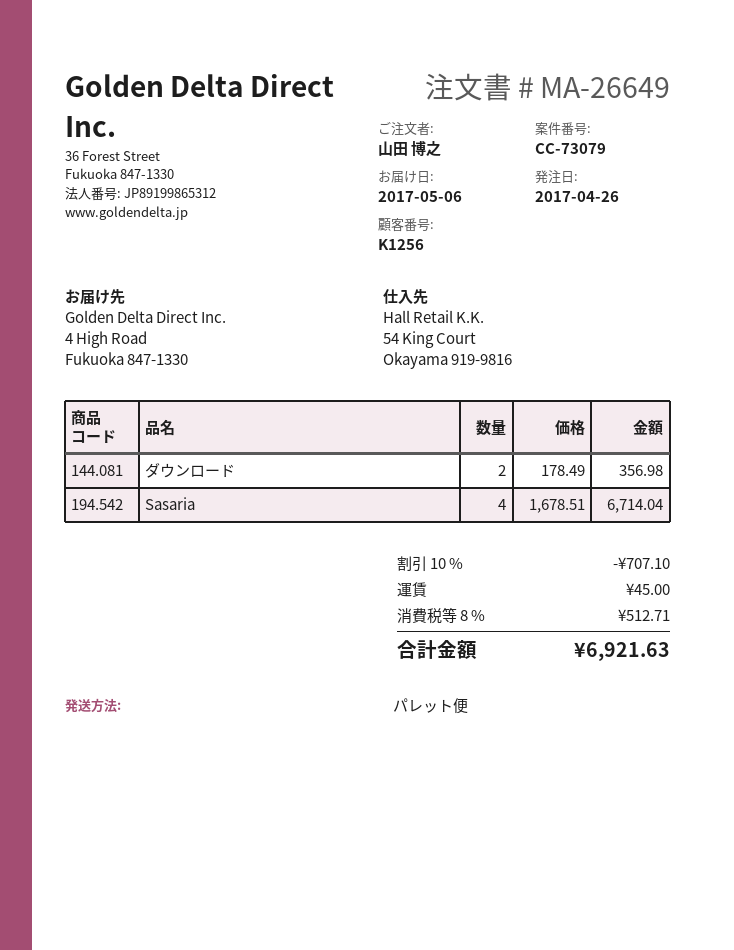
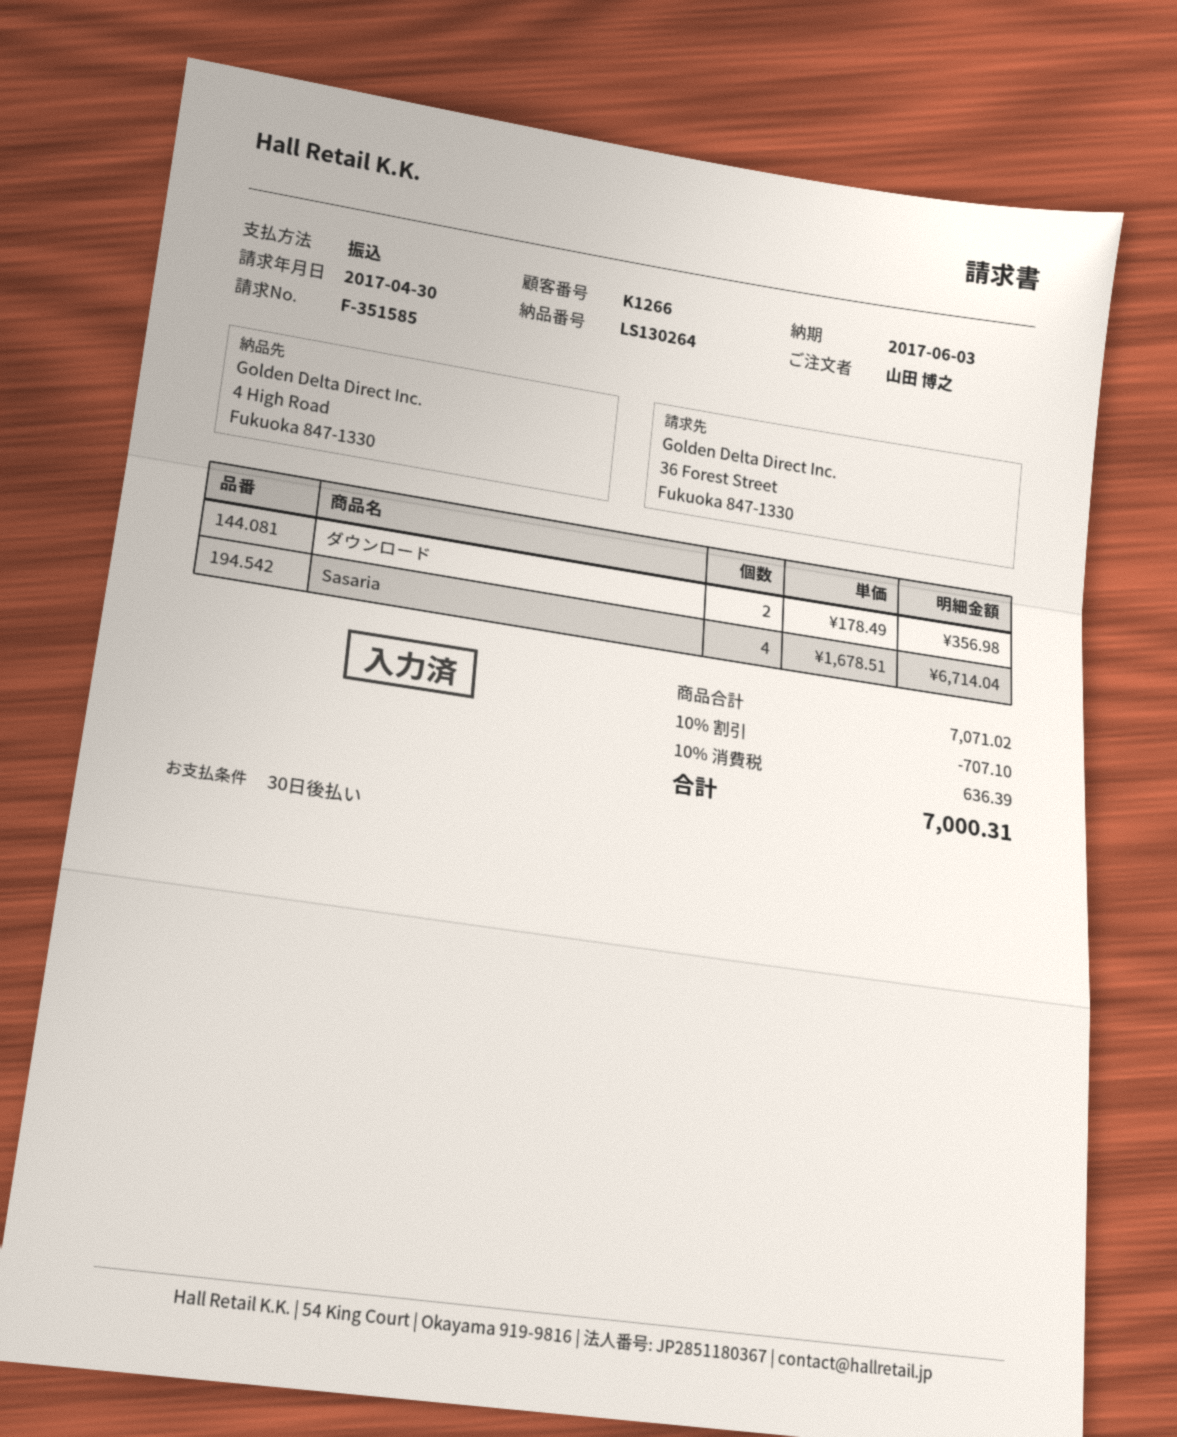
delivery date: 2017-05-06 -> 2017-06-03
customer number: K1256 -> K1266
shipping: 45.00 -> none
tax: 8% = 512.71 -> 10% = 636.39
total: 6921.63 -> 7000.31

